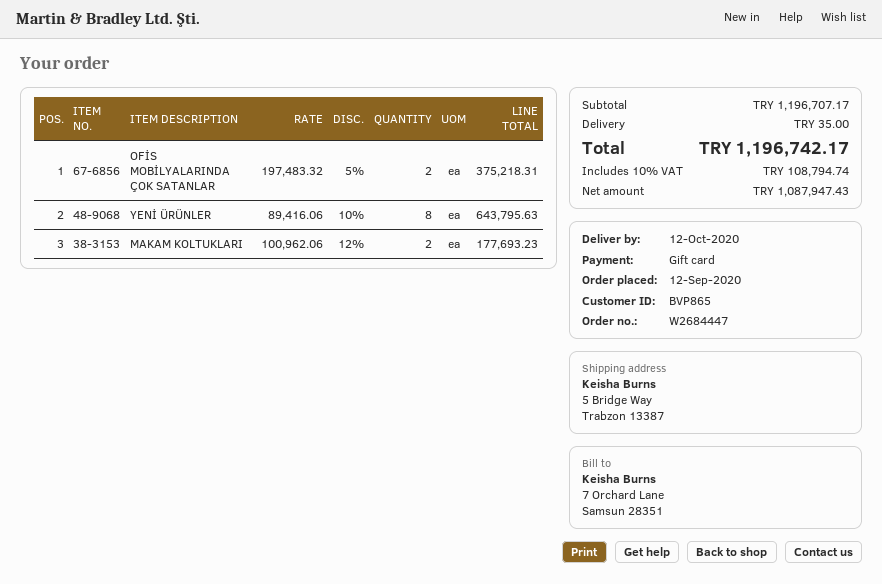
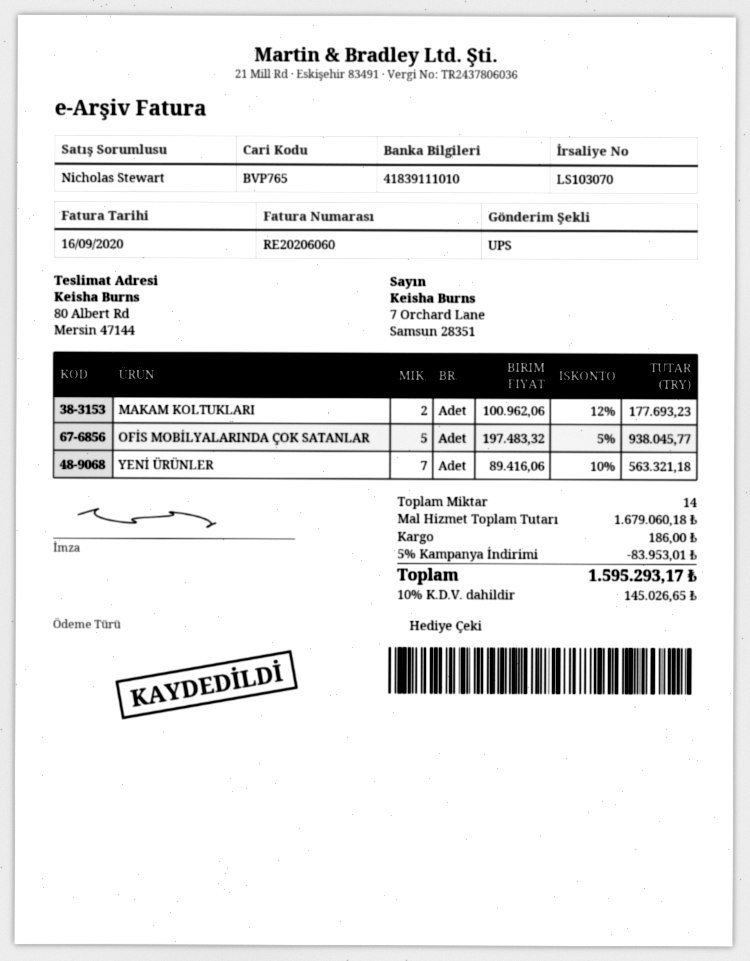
customer number: BVP865 -> BVP765
ship to: 5 Bridge Way, Trabzon 13387 -> 80 Albert Rd, Mersin 47144
OFİS MOBİLYALARINDA ÇOK SATANLAR: 2 x 197483.32 - 5% = 375218.31 -> 5 x 197483.32 - 5% = 938045.77
YENİ ÜRÜNLER: 8 x 89416.06 - 10% = 643795.63 -> 7 x 89416.06 - 10% = 563321.18
subtotal: 1196707.17 -> 1679060.18
discount: none -> 5% = 83953.01
shipping: 35.00 -> 186.00
tax: 10% = 108794.74 -> 10% = 145026.65
total: 1196742.17 -> 1595293.17

